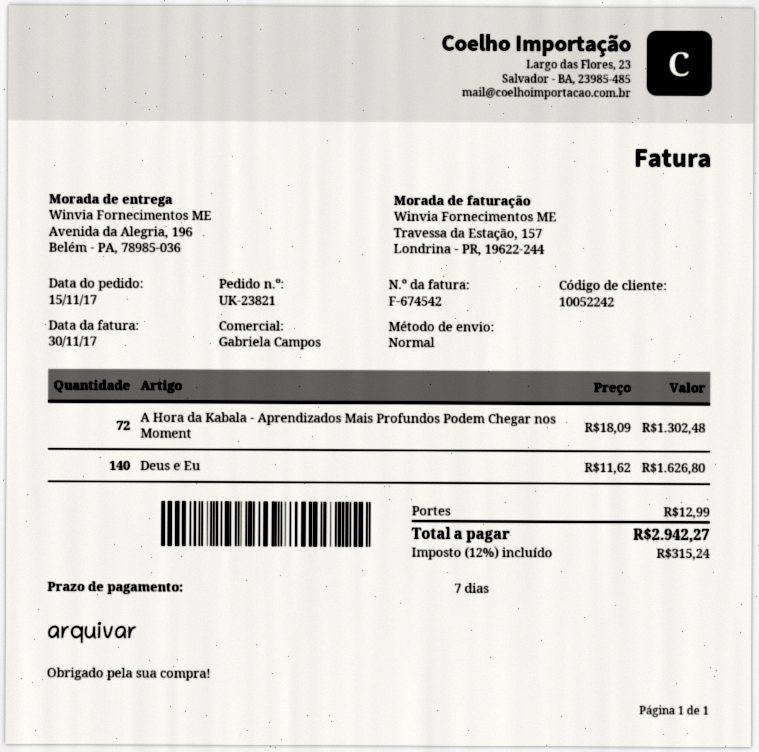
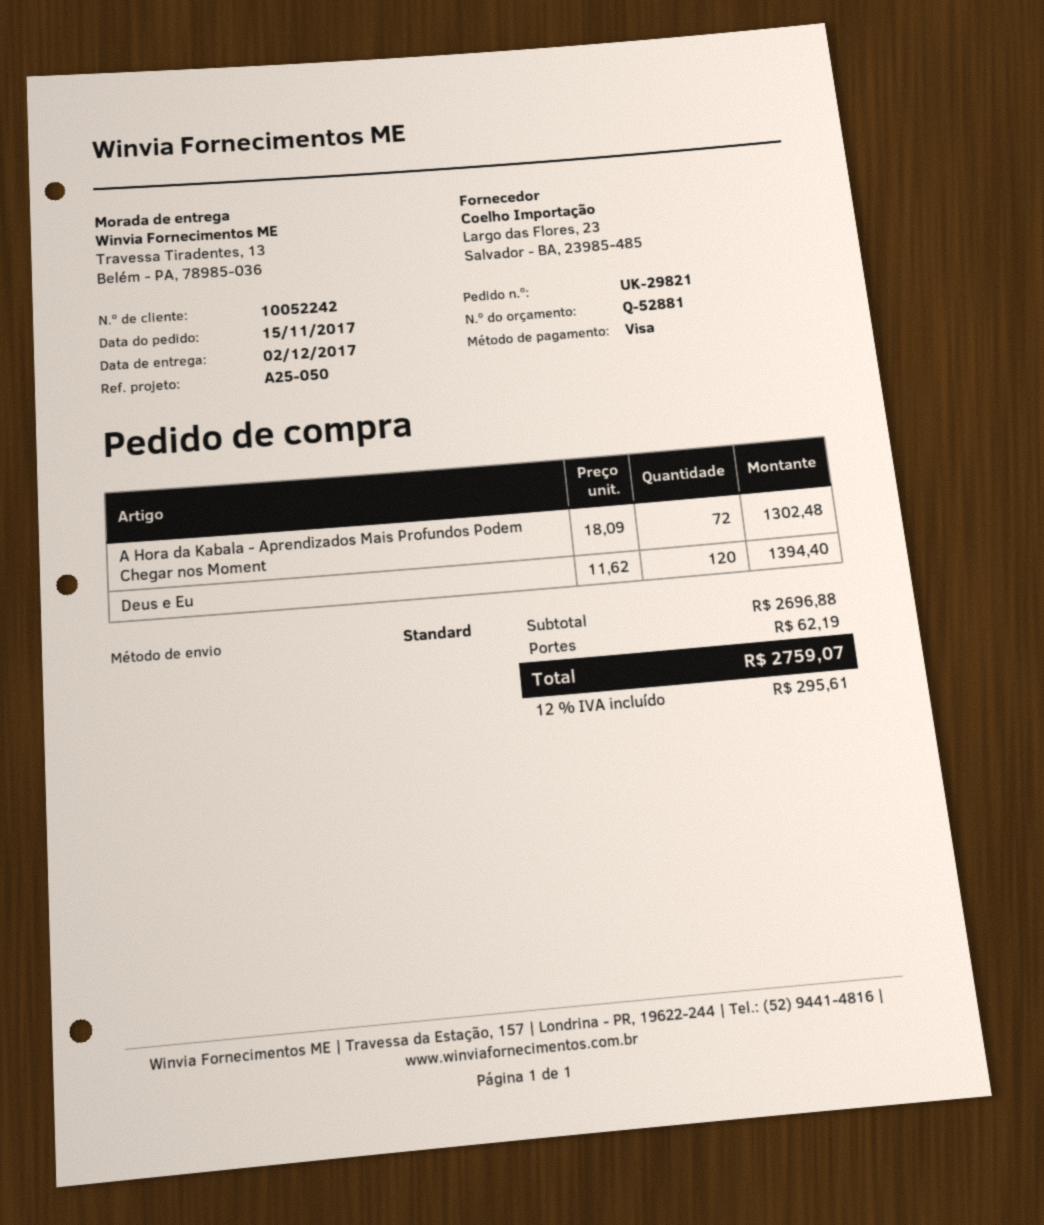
order number: UK-23821 -> UK-29821
ship to: Avenida da Alegria, 196, Belém - PA, 78985-036 -> Travessa Tiradentes, 13, Belém - PA, 78985-036
Deus e Eu: 140 x 11.62 = 1626.80 -> 120 x 11.62 = 1394.40
shipping: 12.99 -> 62.19
tax: 12% = 315.24 -> 12% = 295.61
total: 2942.27 -> 2759.07

